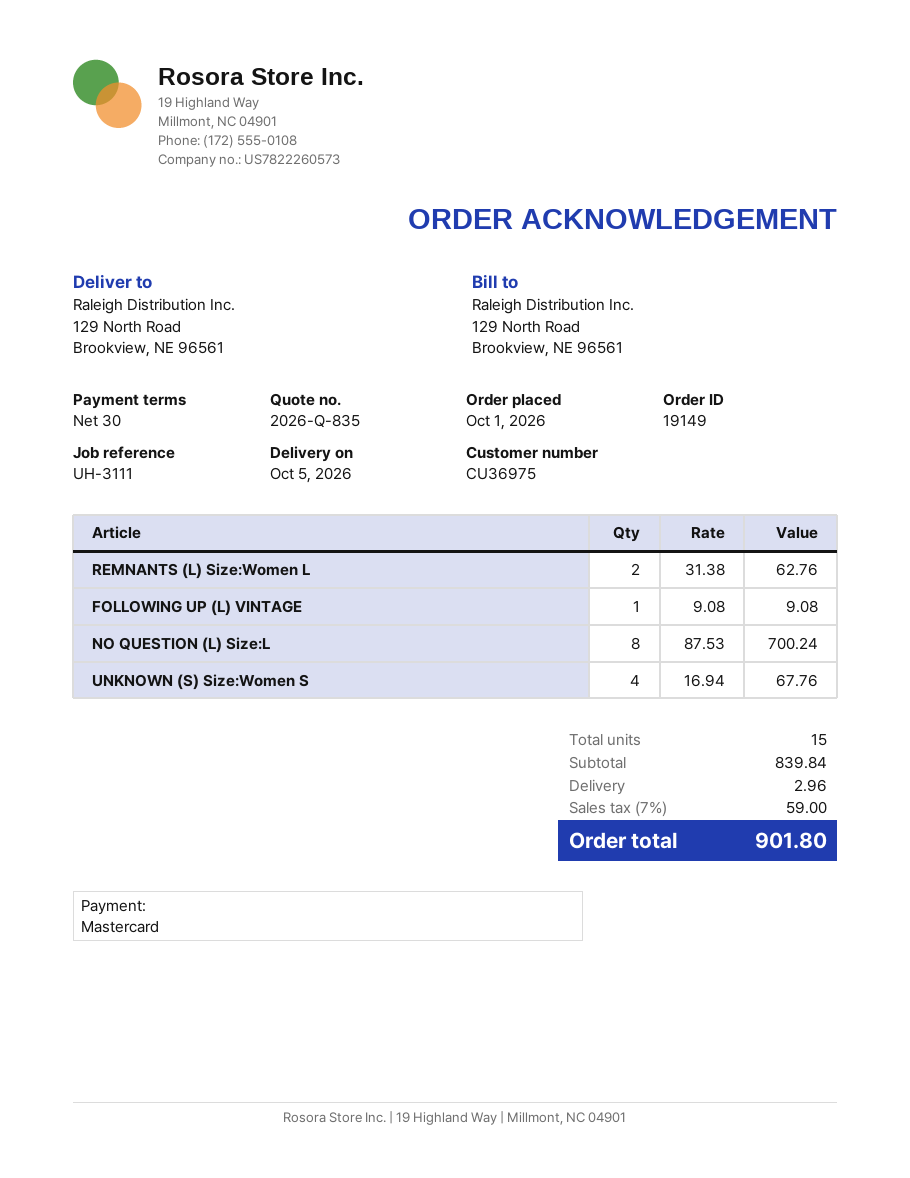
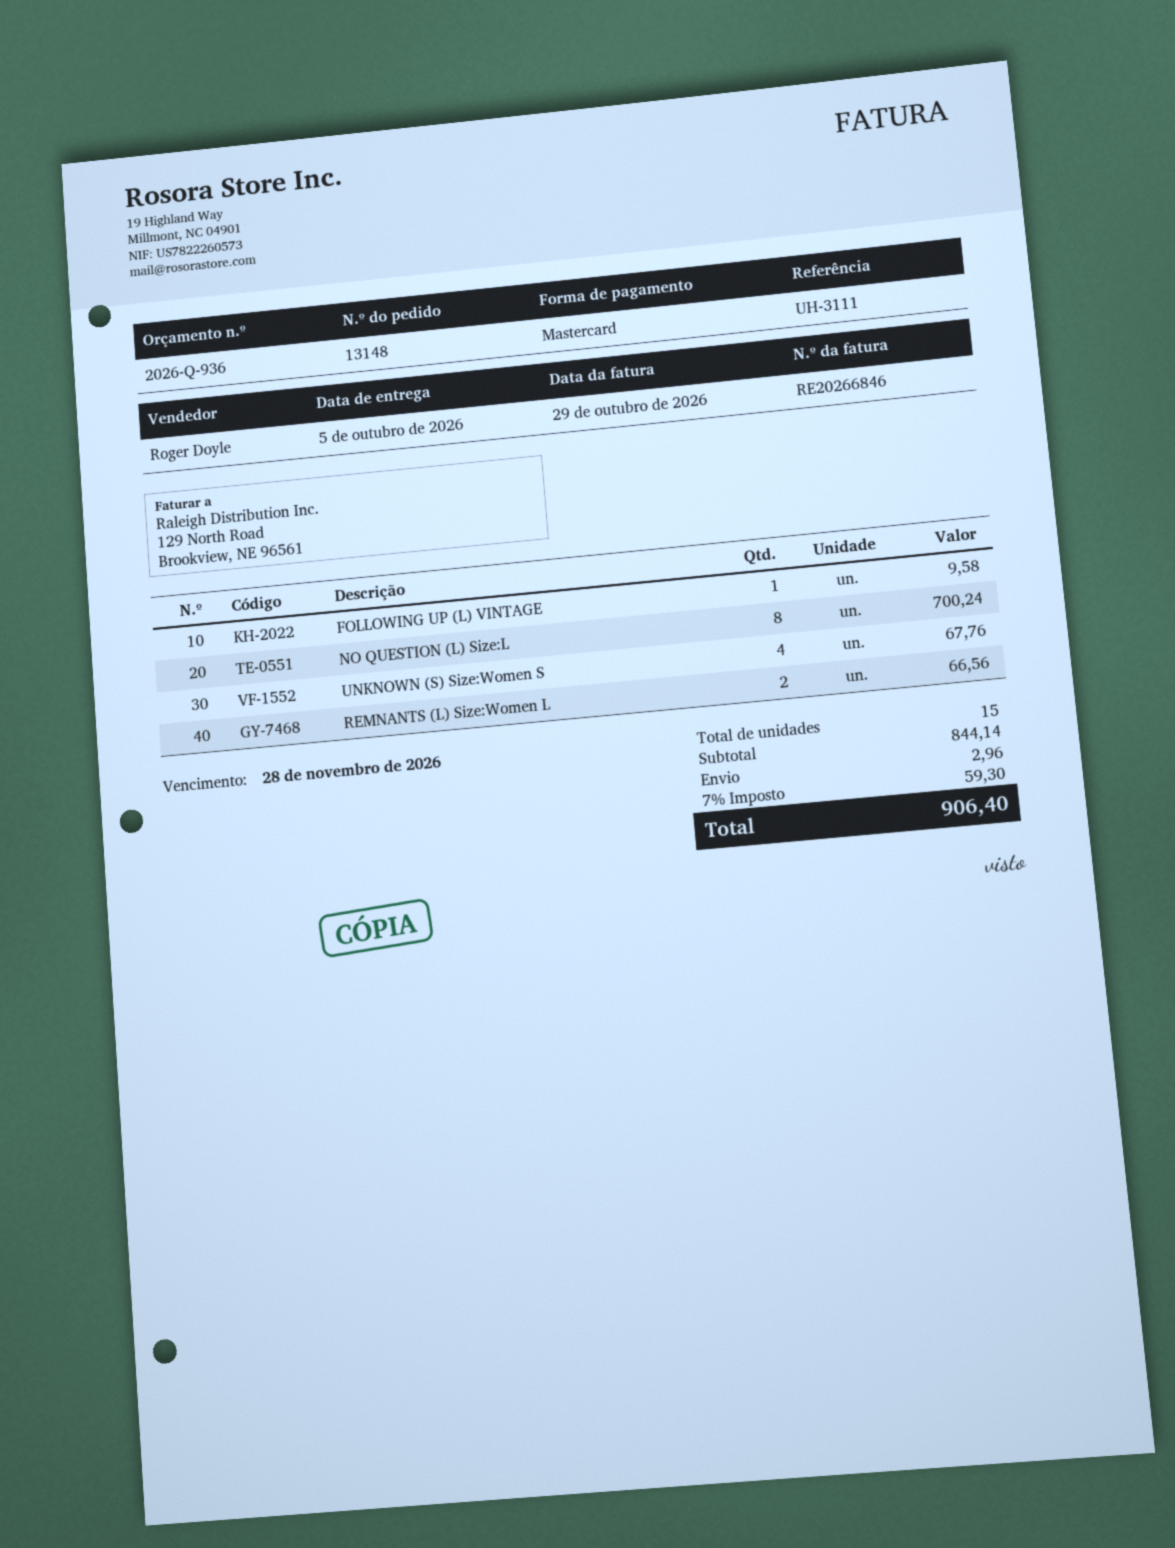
quote number: 2026-Q-835 -> 2026-Q-936
order number: 19149 -> 13148
REMNANTS (L) Size:Women L: 2 for 62.76 -> 2 for 66.56
FOLLOWING UP (L) VINTAGE: 1 for 9.08 -> 1 for 9.58
subtotal: 839.84 -> 844.14
tax: 7% = 59.00 -> 7% = 59.30
total: 901.80 -> 906.40

